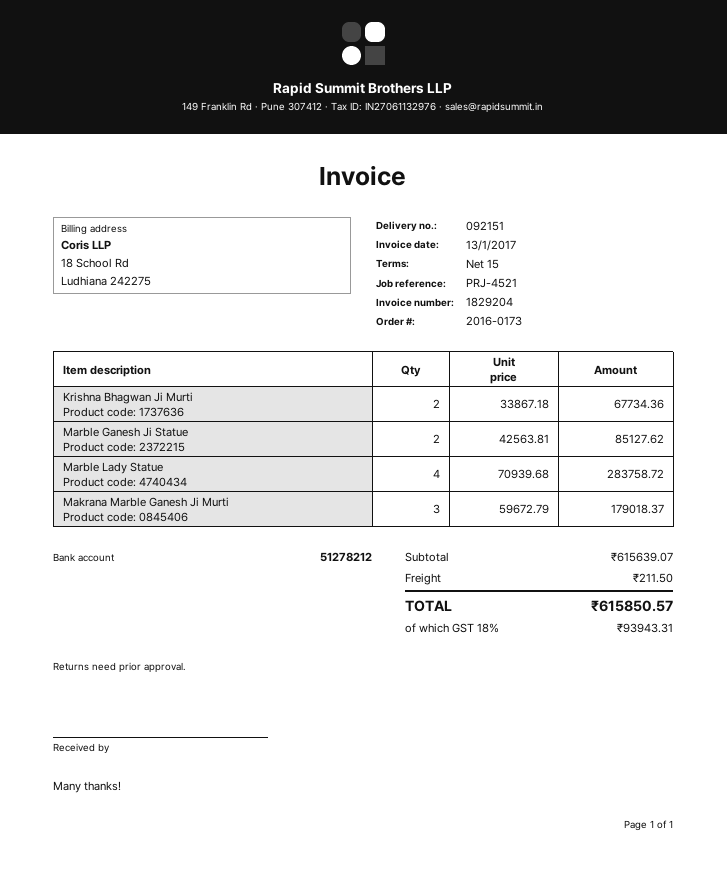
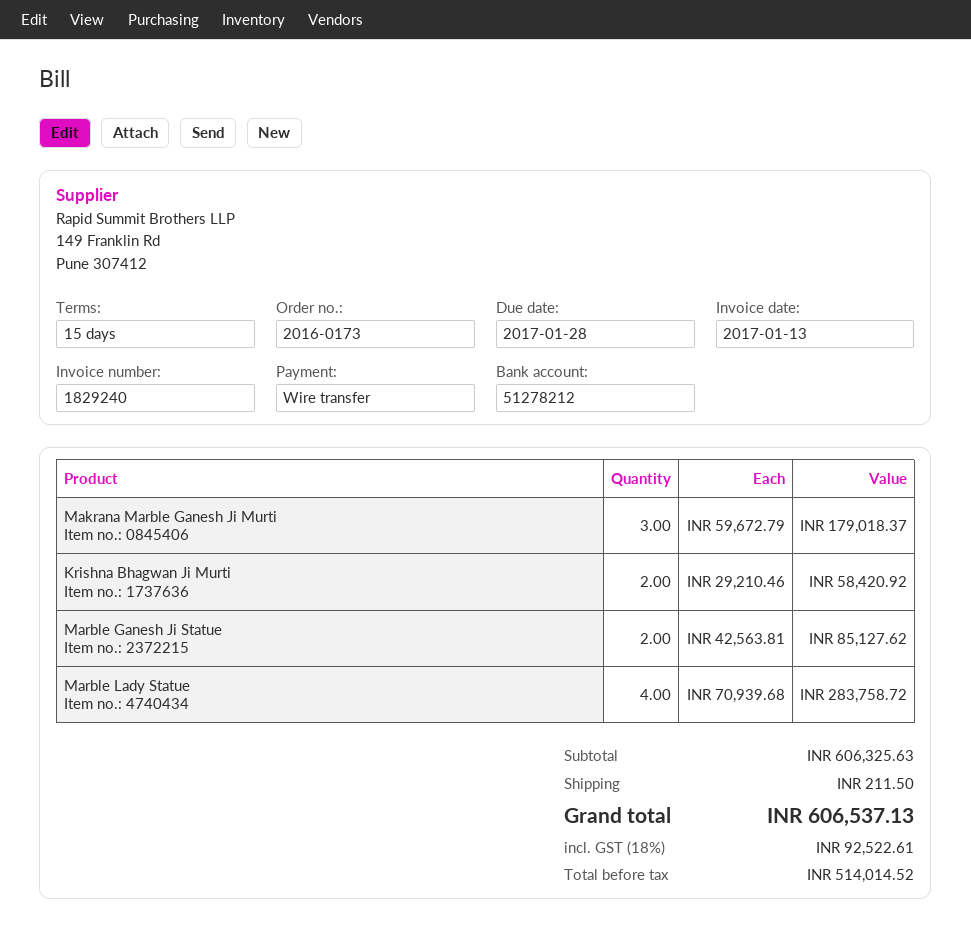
invoice number: 1829204 -> 1829240
Krishna Bhagwan Ji Murti: 2 x 33867.18 = 67734.36 -> 2 x 29210.46 = 58420.92
subtotal: 615639.07 -> 606325.63
tax: 18% = 93943.31 -> 18% = 92522.61
total: 615850.57 -> 606537.13

